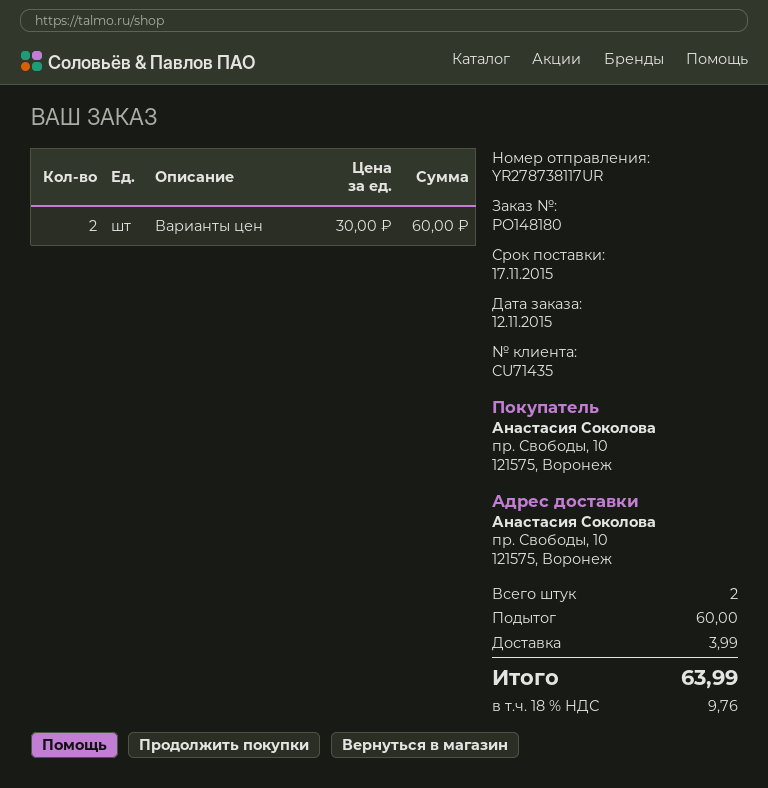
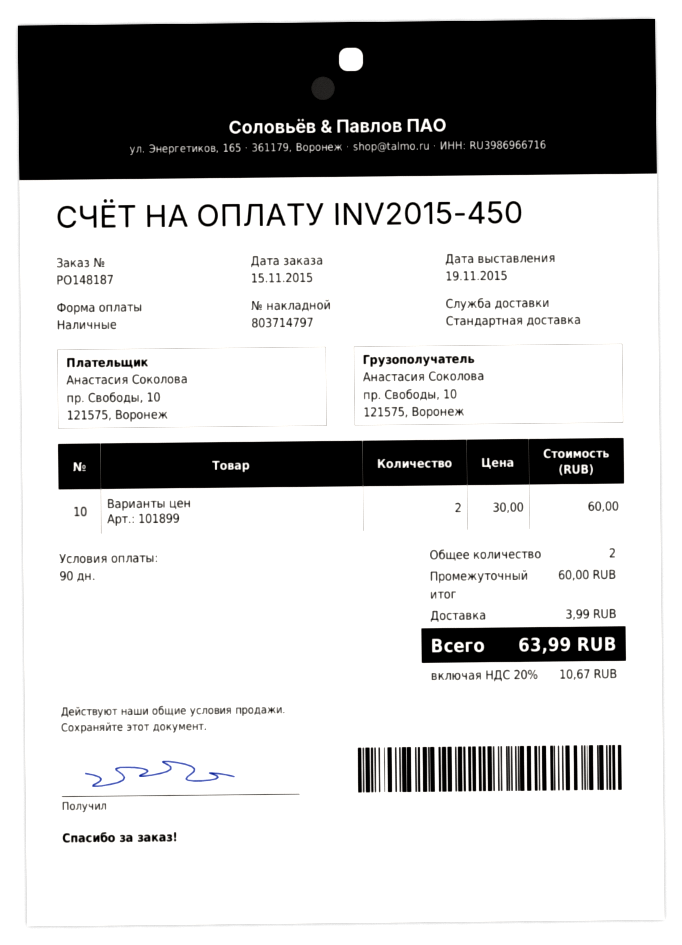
order number: PO148180 -> PO148187
order date: 2015-11-12 -> 2015-11-15
tax: 18% = 9.76 -> 20% = 10.67

